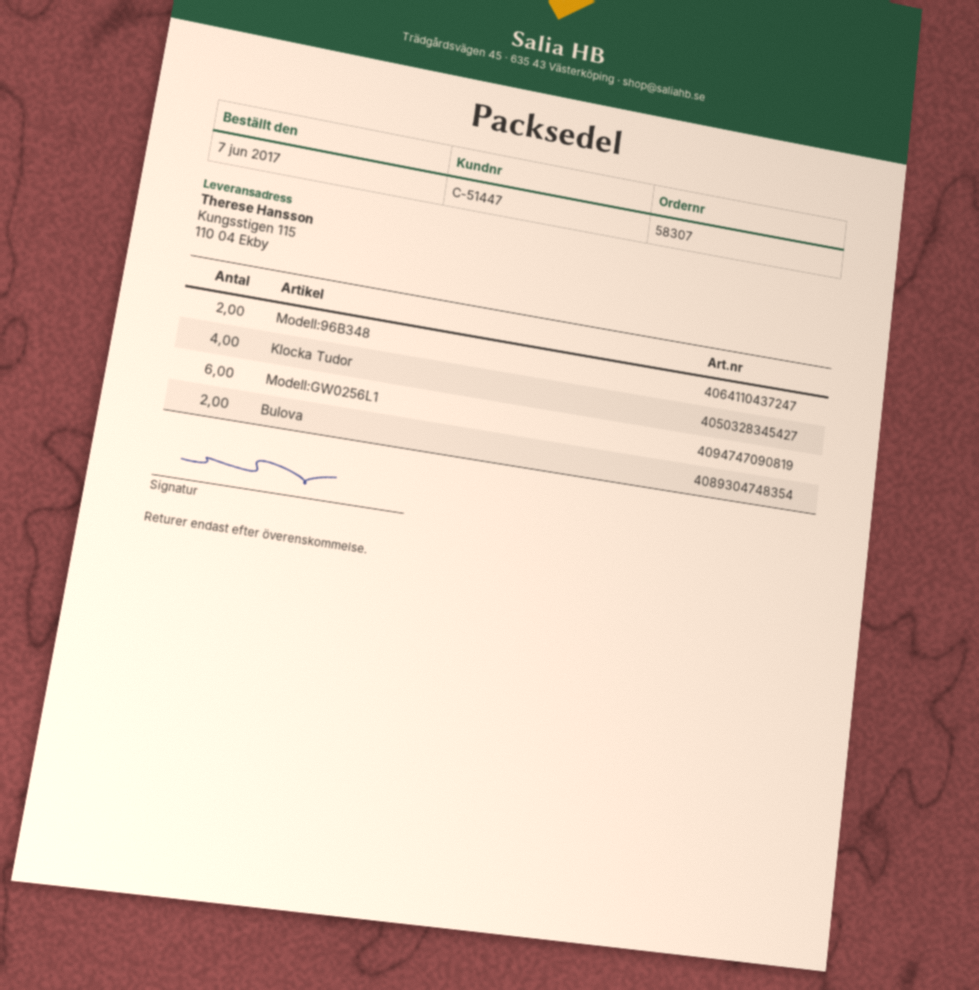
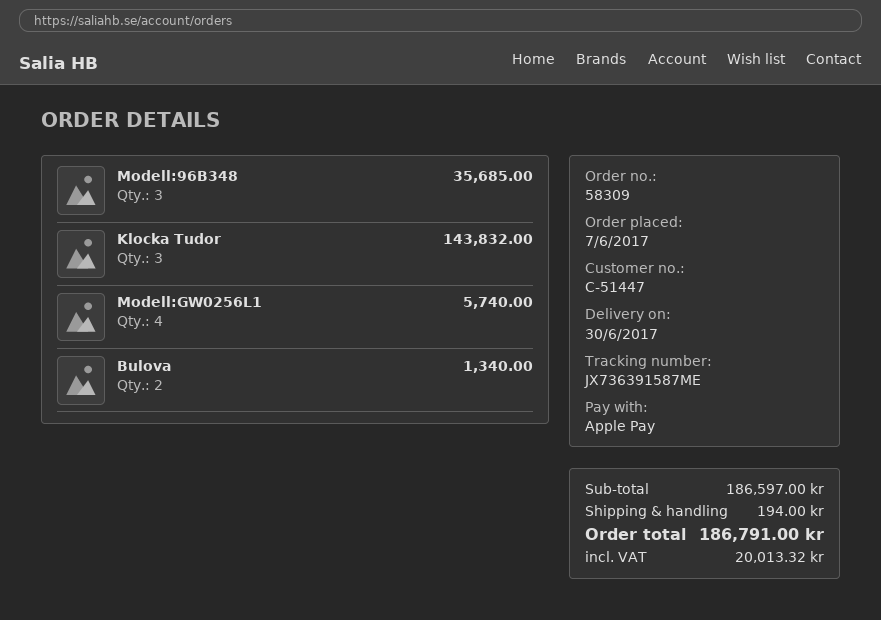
order number: 58307 -> 58309
Modell:96B348: 2 -> 3
Klocka Tudor: 4 -> 3
Modell:GW0256L1: 6 -> 4

